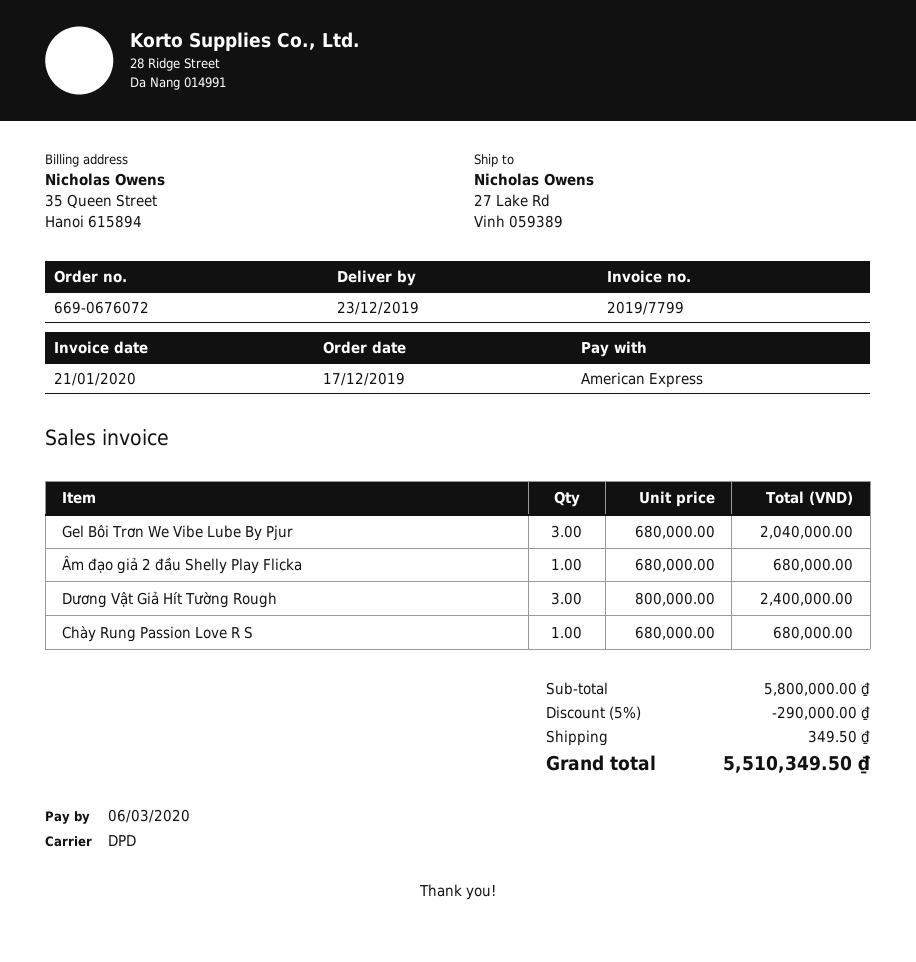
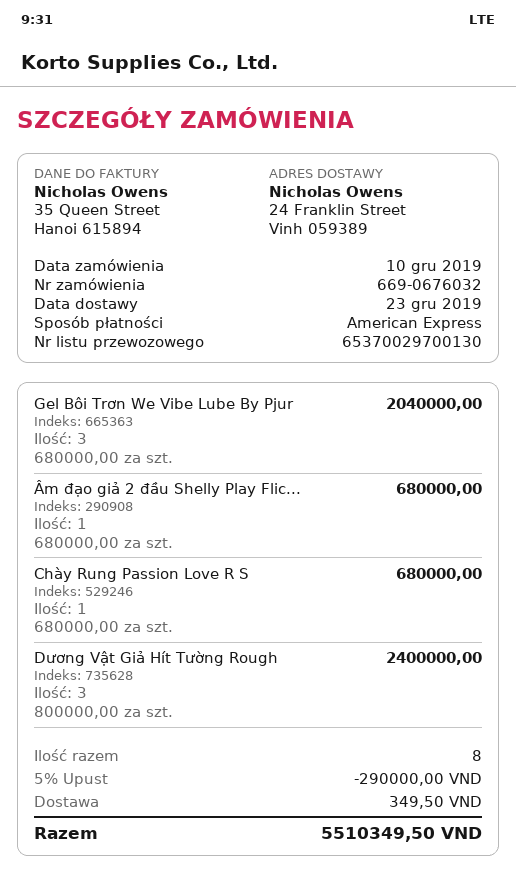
order number: 669-0676072 -> 669-0676032
order date: 2019-12-17 -> 2019-12-10
ship to: 27 Lake Rd, Vinh 059389 -> 24 Franklin Street, Vinh 059389

